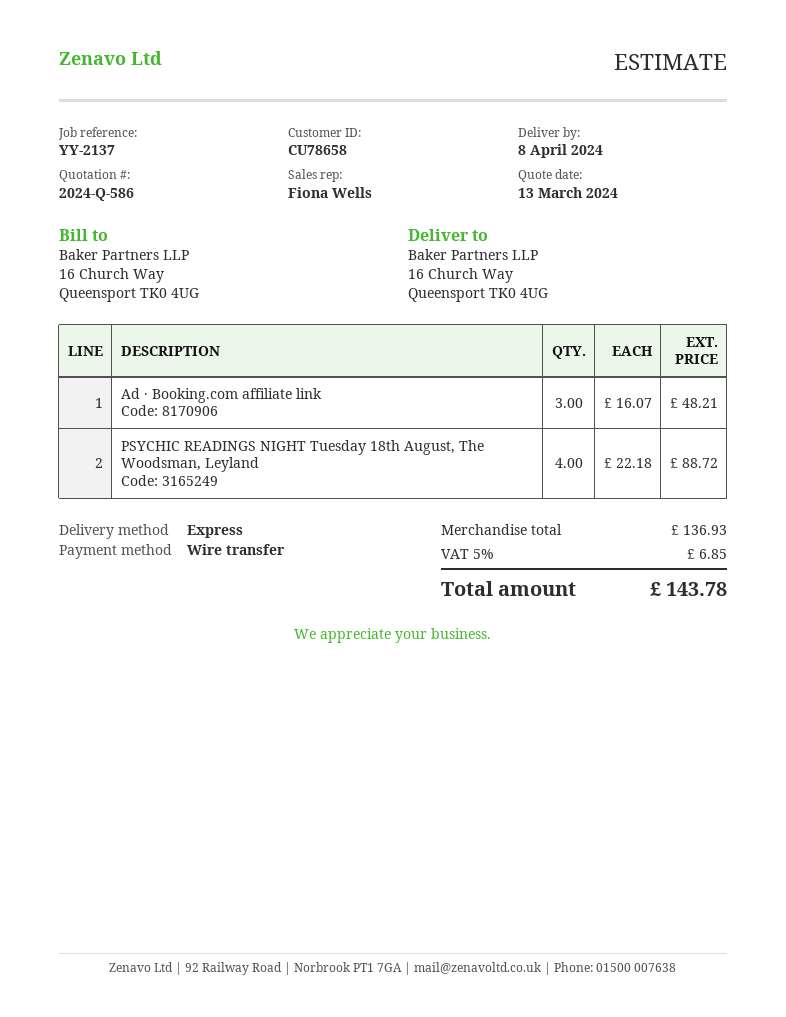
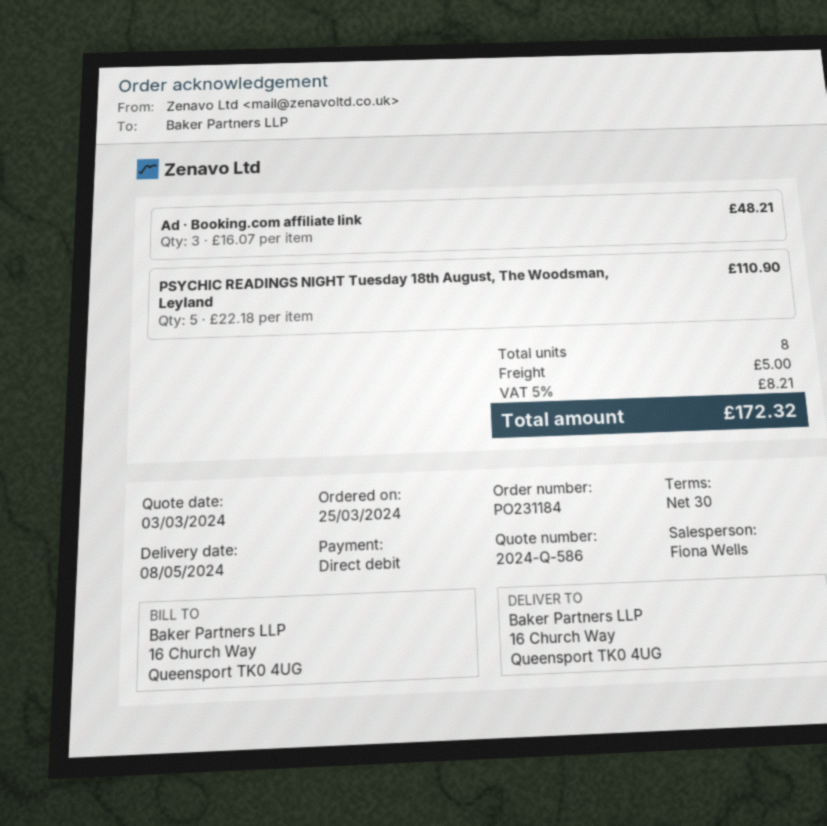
quote date: 2024-03-13 -> 2024-03-03
delivery date: 2024-04-08 -> 2024-05-08
payment method: bank transfer -> direct debit
PSYCHIC READINGS NIGHT Tuesday 18th August, The Woodsman, Leyland: 4 x 22.18 = 88.72 -> 5 x 22.18 = 110.90
shipping: none -> 5.00
tax: 5% = 6.85 -> 5% = 8.21
total: 143.78 -> 172.32

